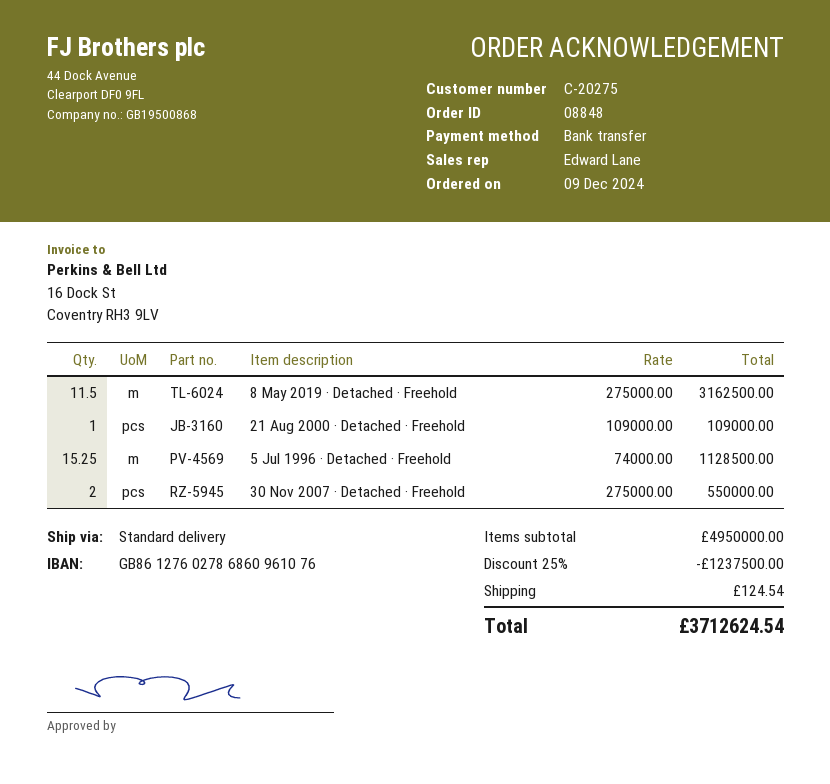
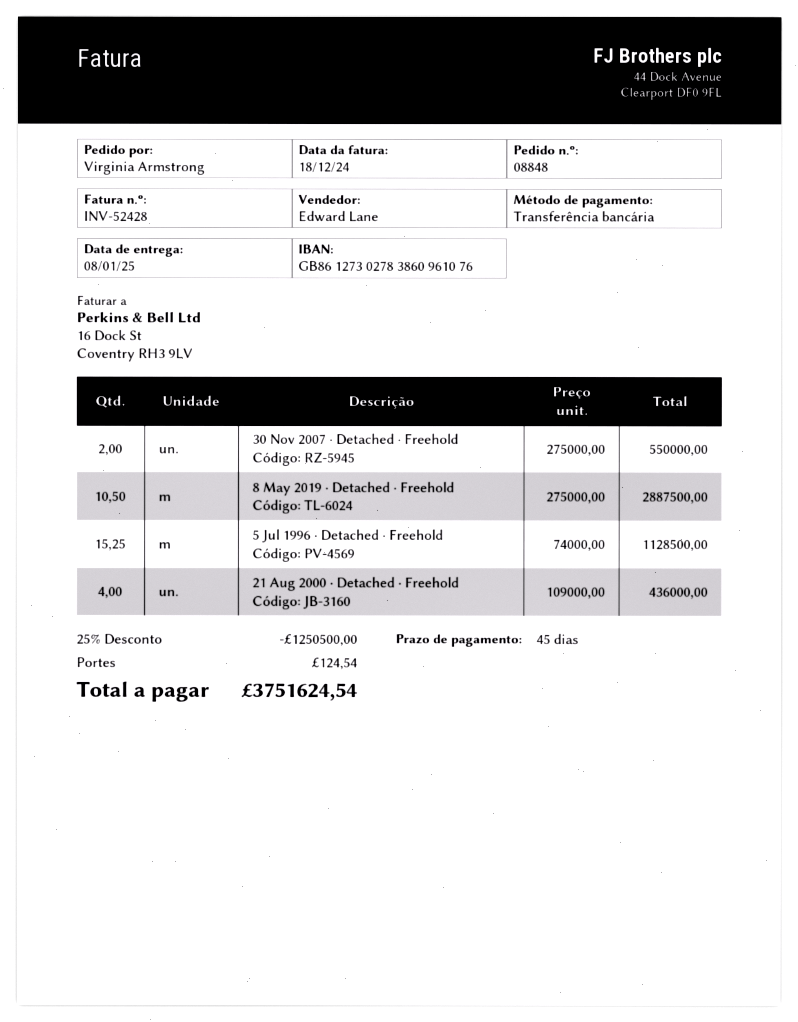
bank account: GB86127602786860961076 -> GB86127302783860961076
8 May 2019 · Detached · Freehold: 11.5 x 275000.00 = 3162500.00 -> 10.5 x 275000.00 = 2887500.00
21 Aug 2000 · Detached · Freehold: 1 x 109000.00 = 109000.00 -> 4 x 109000.00 = 436000.00
discount: 25% = 1237500.00 -> 25% = 1250500.00
total: 3712624.54 -> 3751624.54

